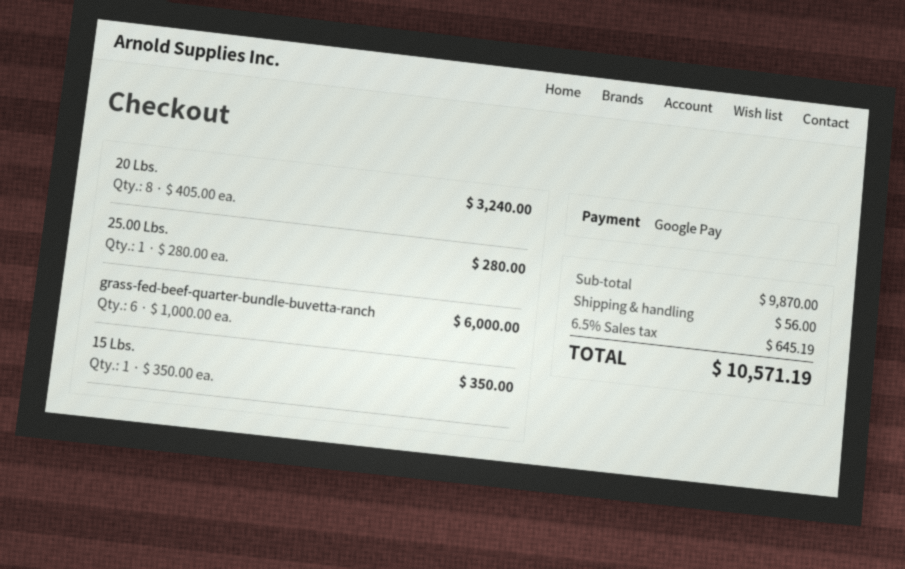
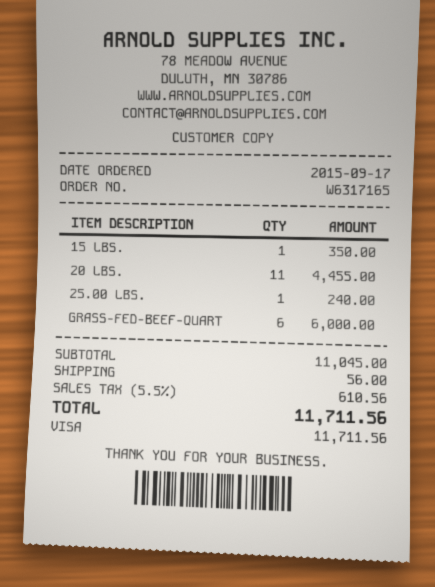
payment method: Google Pay -> Visa
20 Lbs.: 8 for 3240.00 -> 11 for 4455.00
25.00 Lbs.: 1 for 280.00 -> 1 for 240.00
subtotal: 9870.00 -> 11045.00
tax: 6.5% = 645.19 -> 5.5% = 610.56
total: 10571.19 -> 11711.56

